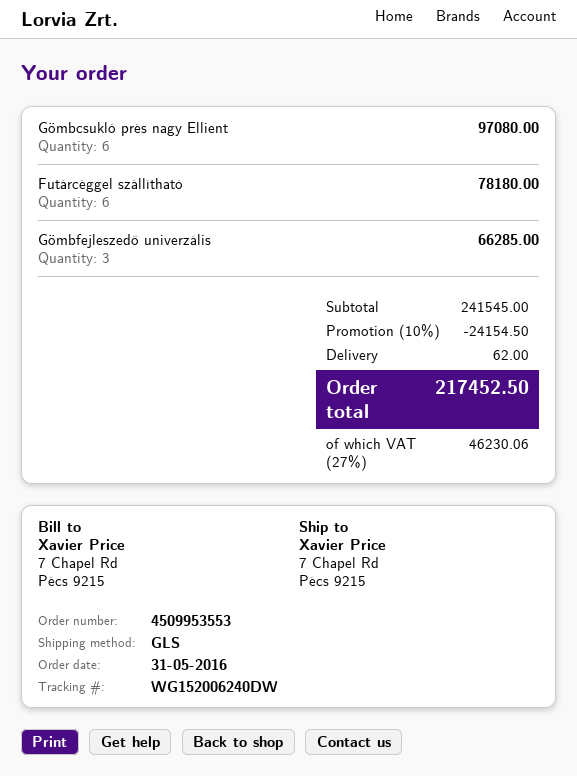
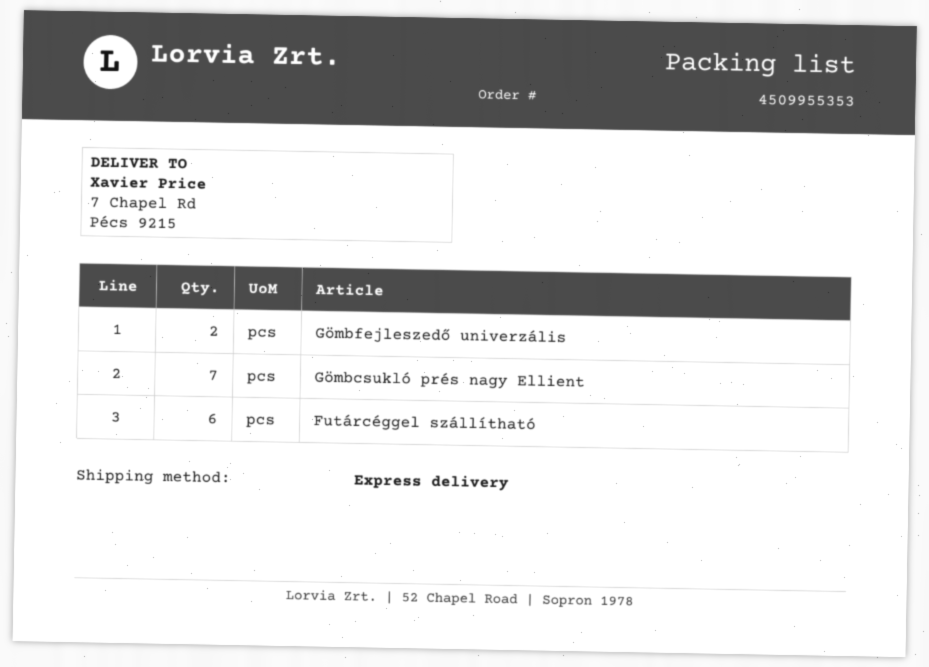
order number: 4509953553 -> 4509955353
shipping method: GLS -> express
Gömbcsukló prés nagy Ellient: 6 -> 7
Gömbfejleszedő univerzális: 3 -> 2

